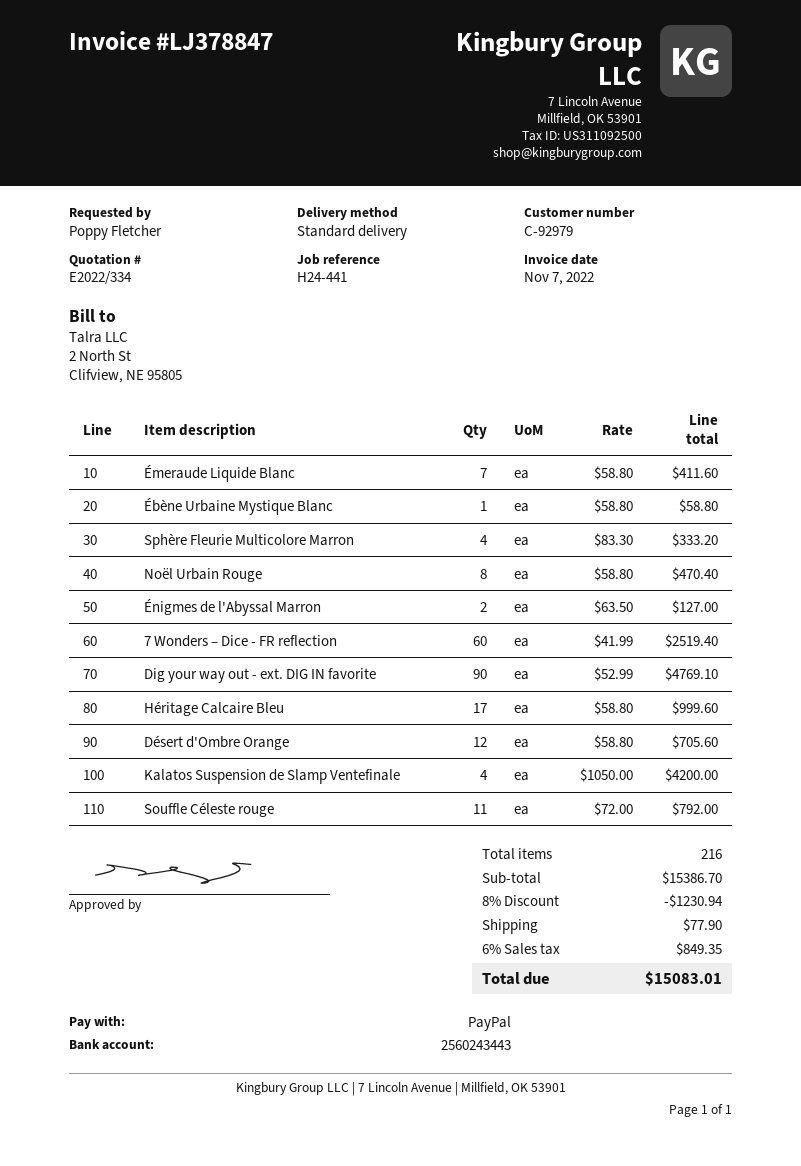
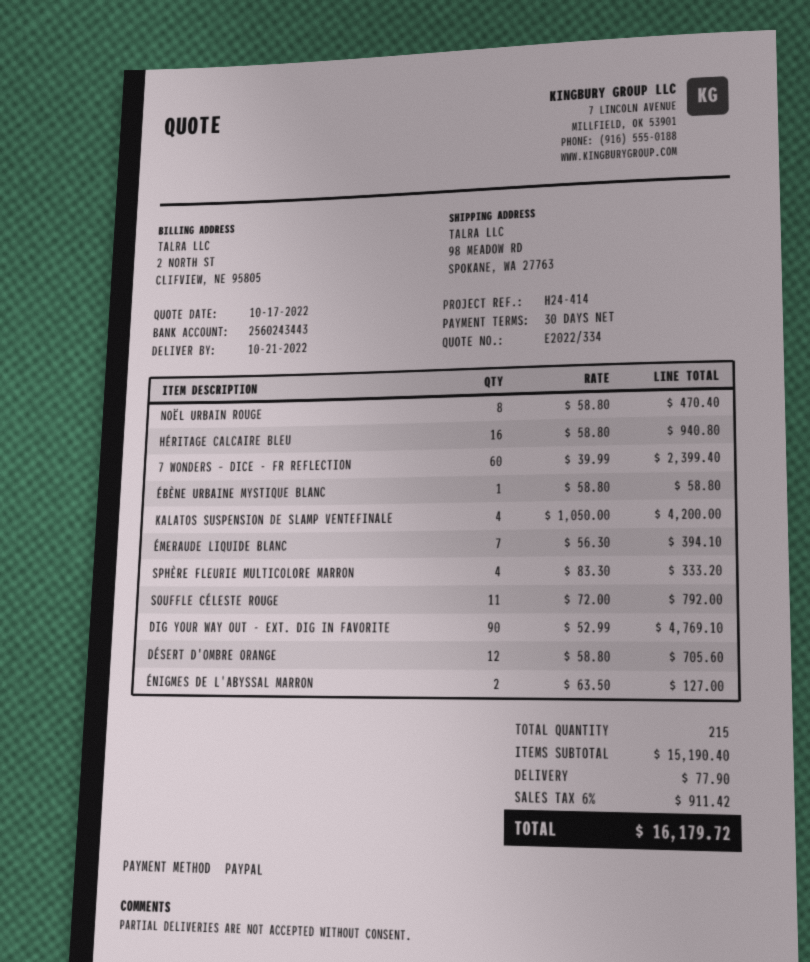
reference: H24-441 -> H24-414
Émeraude Liquide Blanc: 7 x 58.80 = 411.60 -> 7 x 56.30 = 394.10
7 Wonders – Dice - FR reflection: 60 x 41.99 = 2519.40 -> 60 x 39.99 = 2399.40
Héritage Calcaire Bleu: 17 x 58.80 = 999.60 -> 16 x 58.80 = 940.80
total quantity: 216 -> 215
subtotal: 15386.70 -> 15190.40
discount: 8% = 1230.94 -> none
tax: 6% = 849.35 -> 6% = 911.42
total: 15083.01 -> 16179.72

